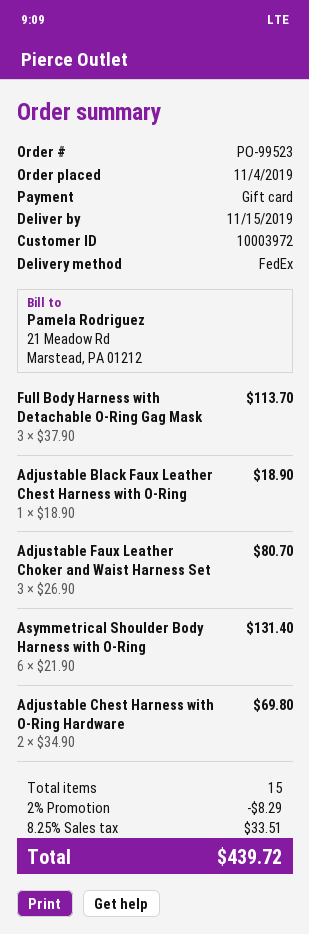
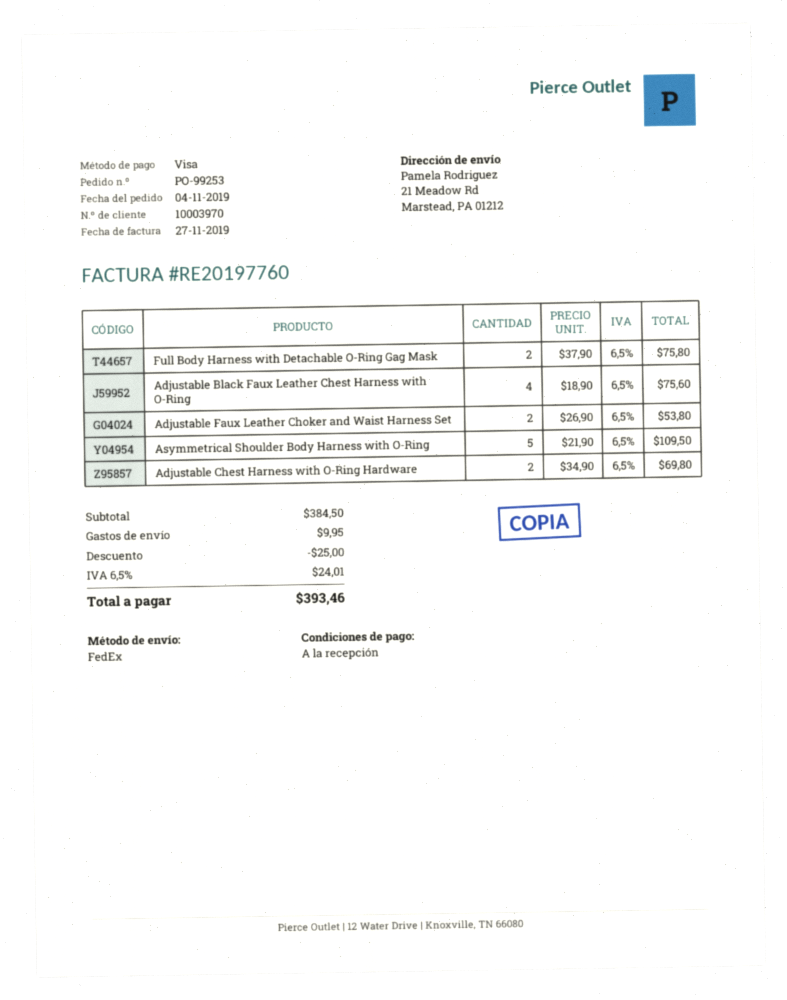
order number: PO-99523 -> PO-99253
customer number: 10003972 -> 10003970
payment method: gift card -> Visa
Full Body Harness with Detachable O-Ring Gag Mask: 3 x 37.90 = 113.70 -> 2 x 37.90 = 75.80
Adjustable Black Faux Leather Chest Harness with O-Ring: 1 x 18.90 = 18.90 -> 4 x 18.90 = 75.60
Adjustable Faux Leather Choker and Waist Harness Set: 3 x 26.90 = 80.70 -> 2 x 26.90 = 53.80
Asymmetrical Shoulder Body Harness with O-Ring: 6 x 21.90 = 131.40 -> 5 x 21.90 = 109.50
discount: 8.29 -> 25.00
shipping: none -> 9.95
tax: 8.25% = 33.51 -> 6.5% = 24.01
total: 439.72 -> 393.46

